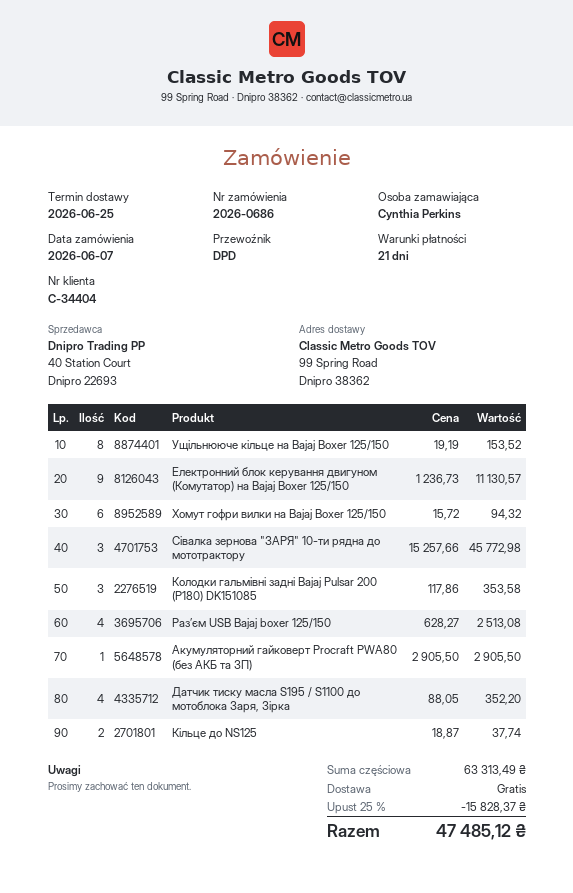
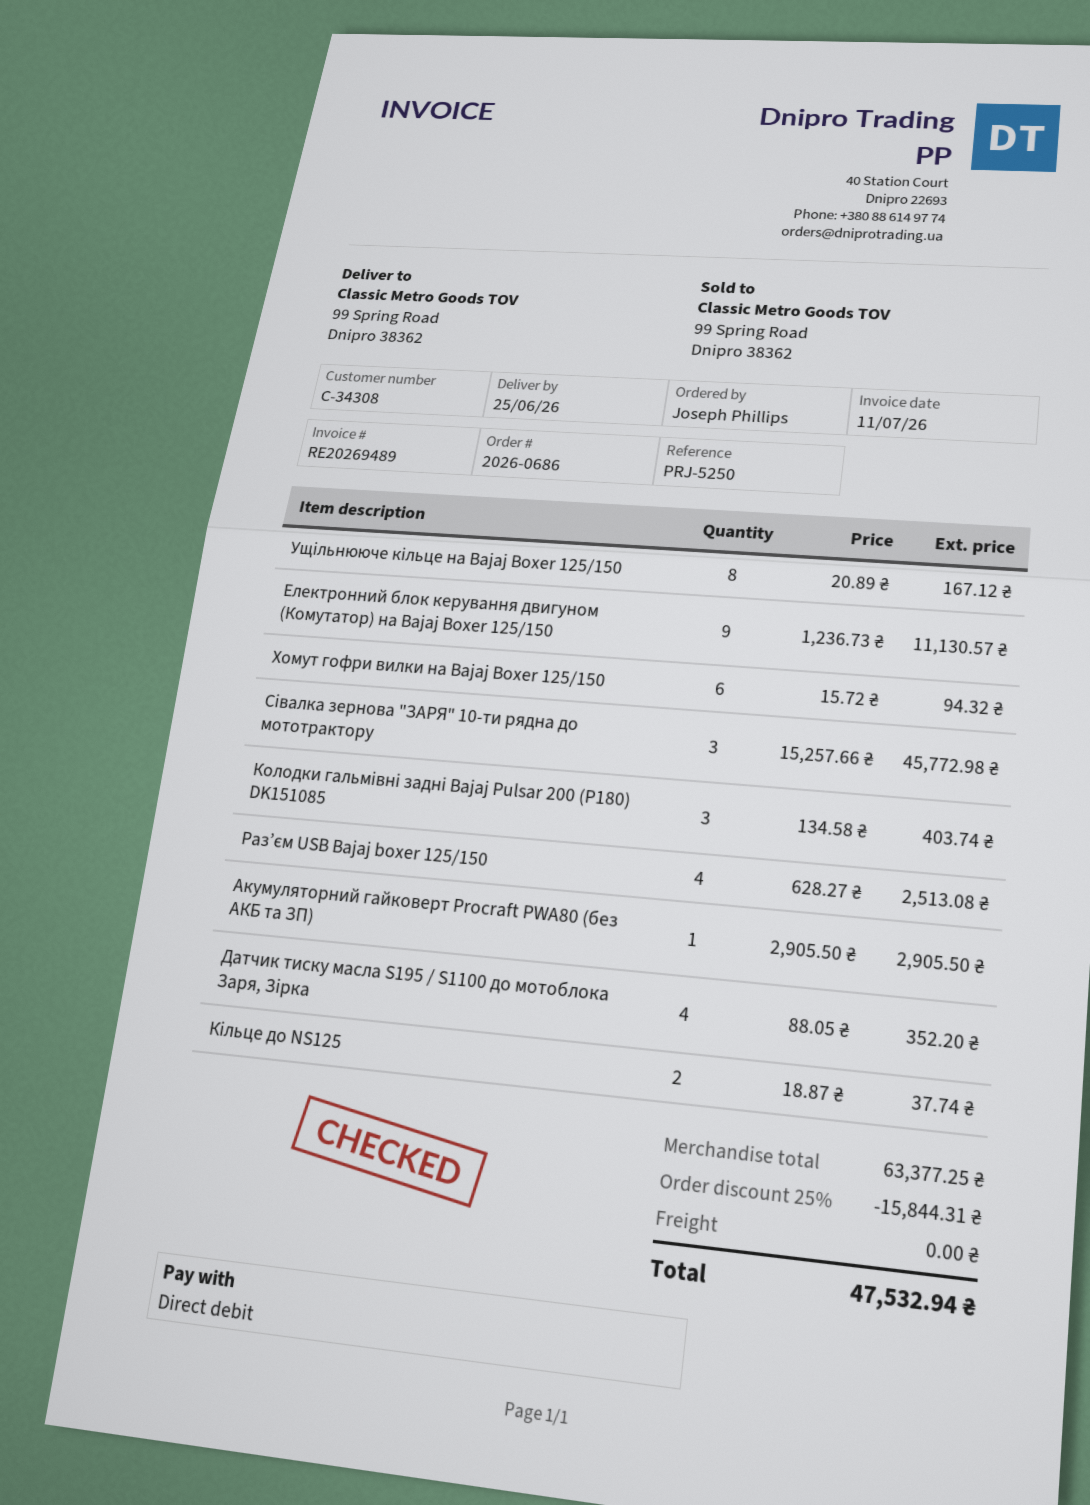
customer number: C-34404 -> C-34308
ordered by: Cynthia Perkins -> Joseph Phillips
Ущільнююче кільце на Bajaj Boxer 125/150: 8 x 19.19 = 153.52 -> 8 x 20.89 = 167.12
Колодки гальмівні задні Bajaj Pulsar 200 (P180) DK151085: 3 x 117.86 = 353.58 -> 3 x 134.58 = 403.74
subtotal: 63313.49 -> 63377.25
discount: 25% = 15828.37 -> 25% = 15844.31
total: 47485.12 -> 47532.94

